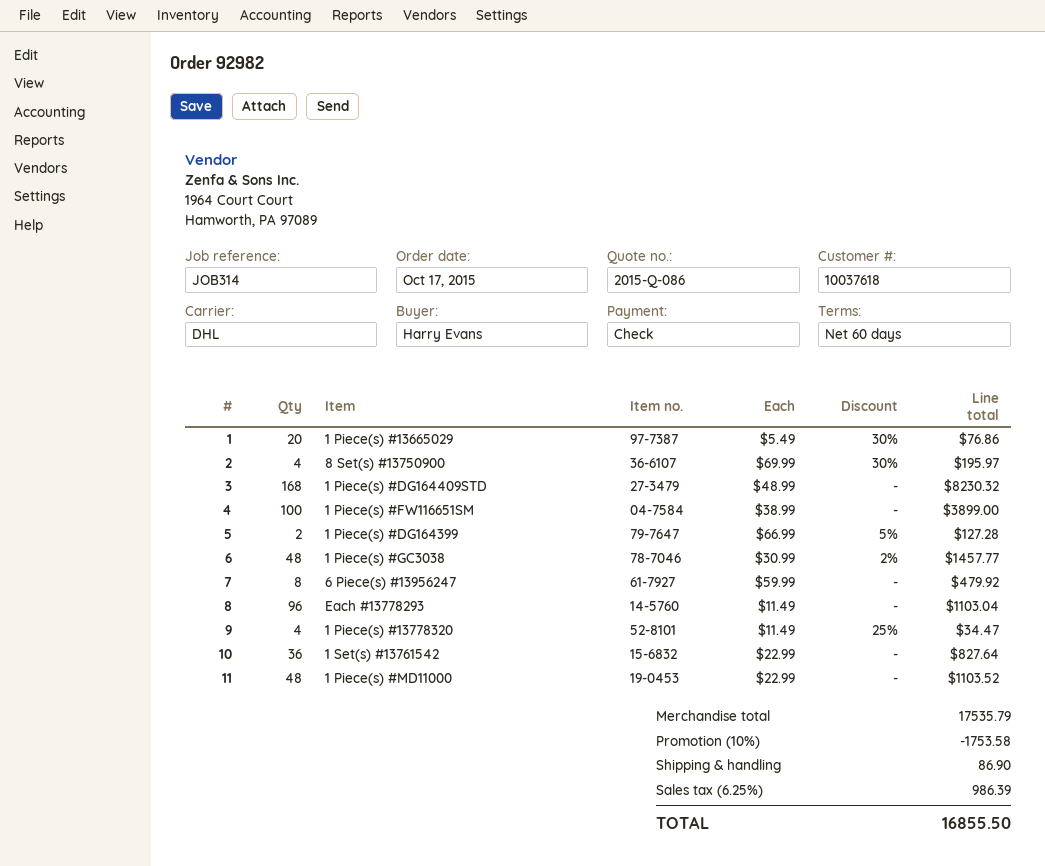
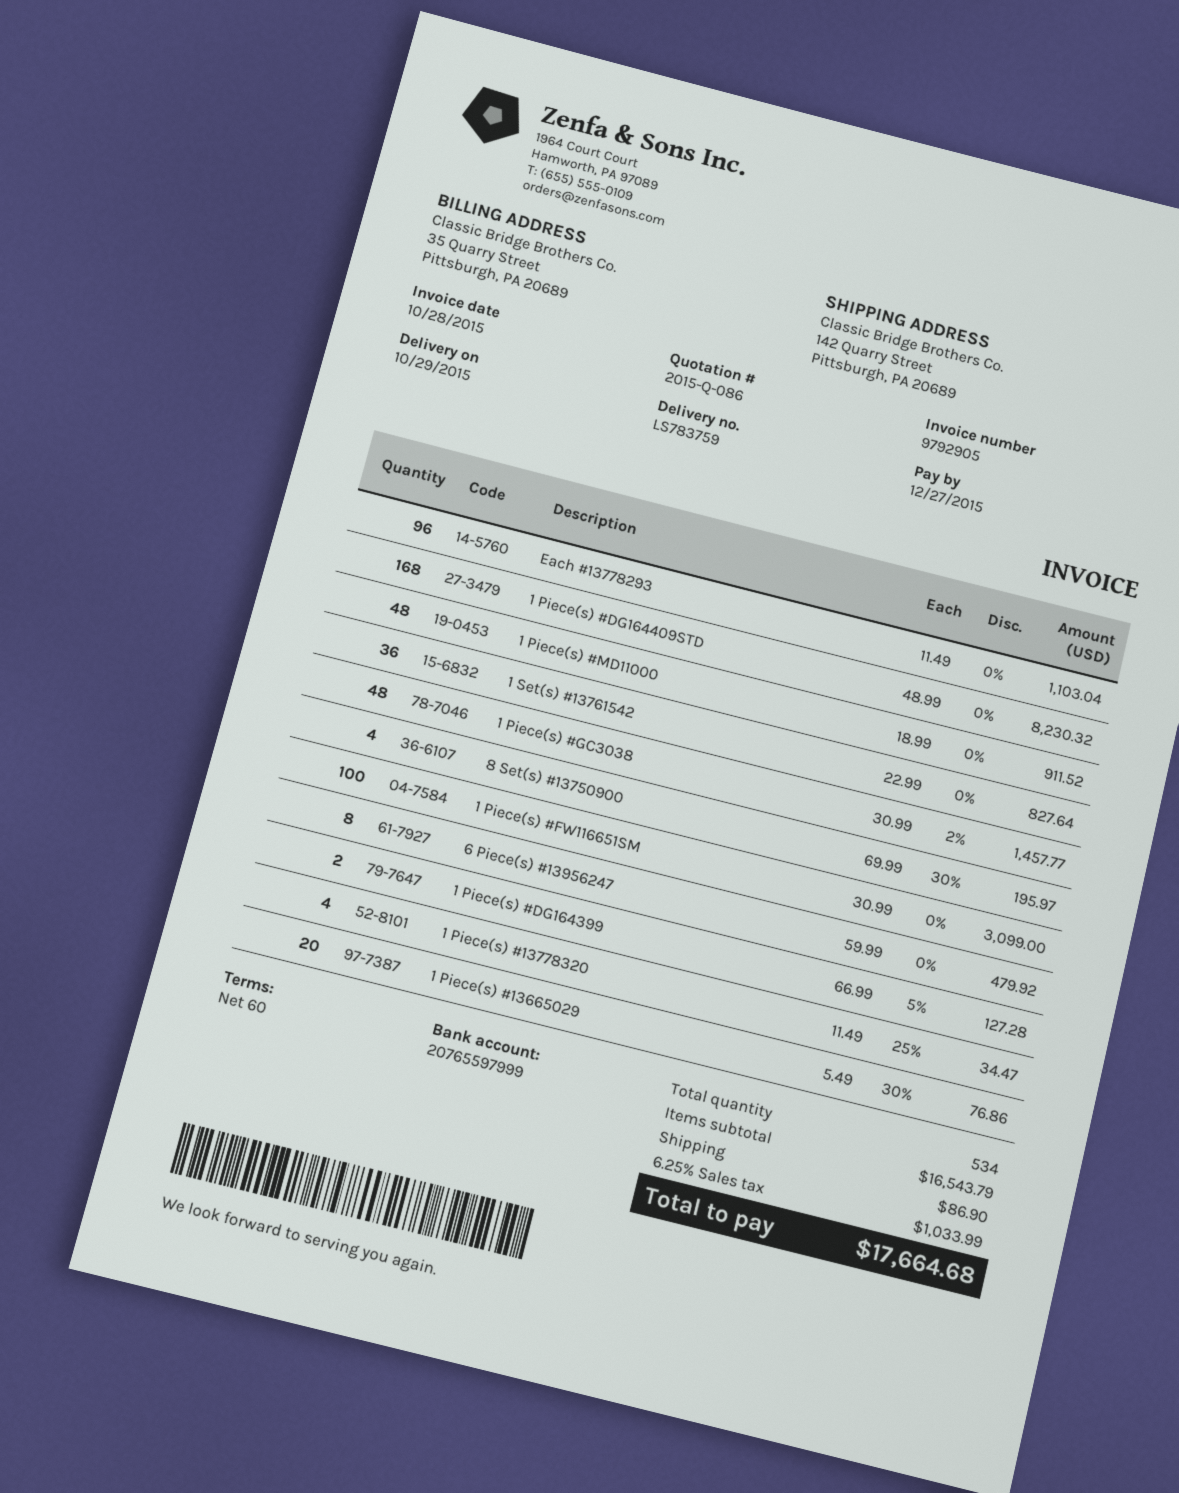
1 Piece(s) #FW116651SM: 100 x 38.99 = 3899.00 -> 100 x 30.99 = 3099.00
1 Piece(s) #MD11000: 48 x 22.99 = 1103.52 -> 48 x 18.99 = 911.52
subtotal: 17535.79 -> 16543.79
discount: 10% = 1753.58 -> none
tax: 6.25% = 986.39 -> 6.25% = 1033.99
total: 16855.50 -> 17664.68

